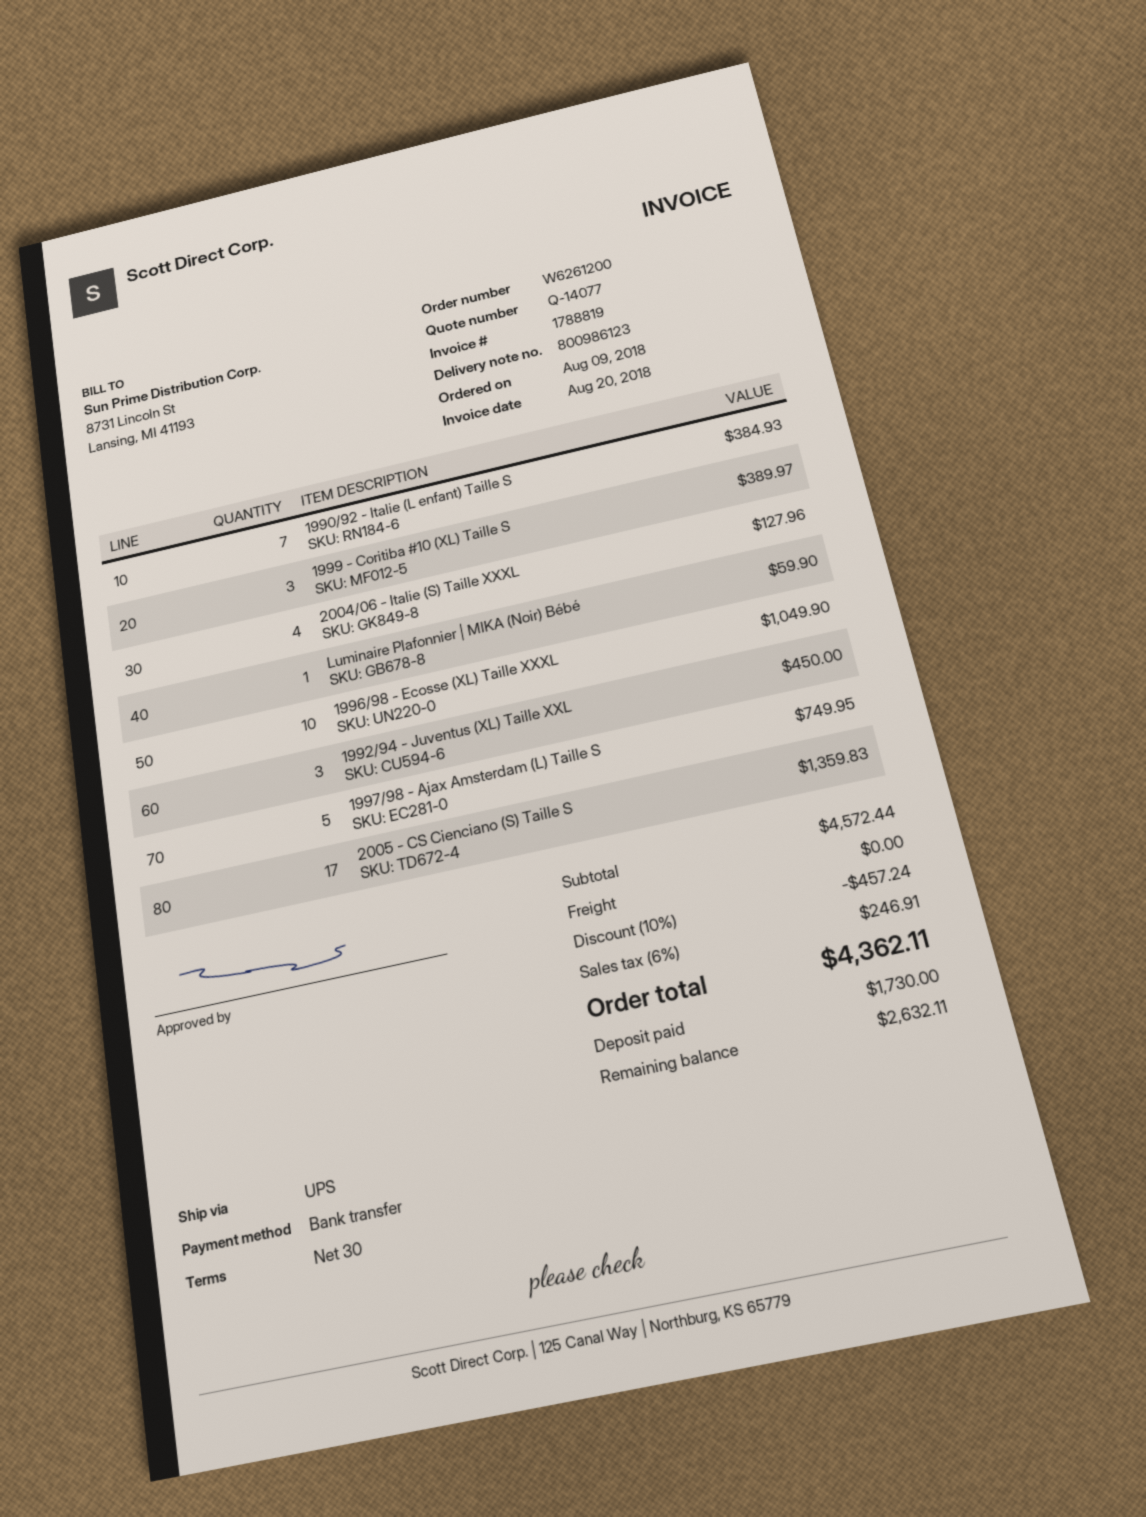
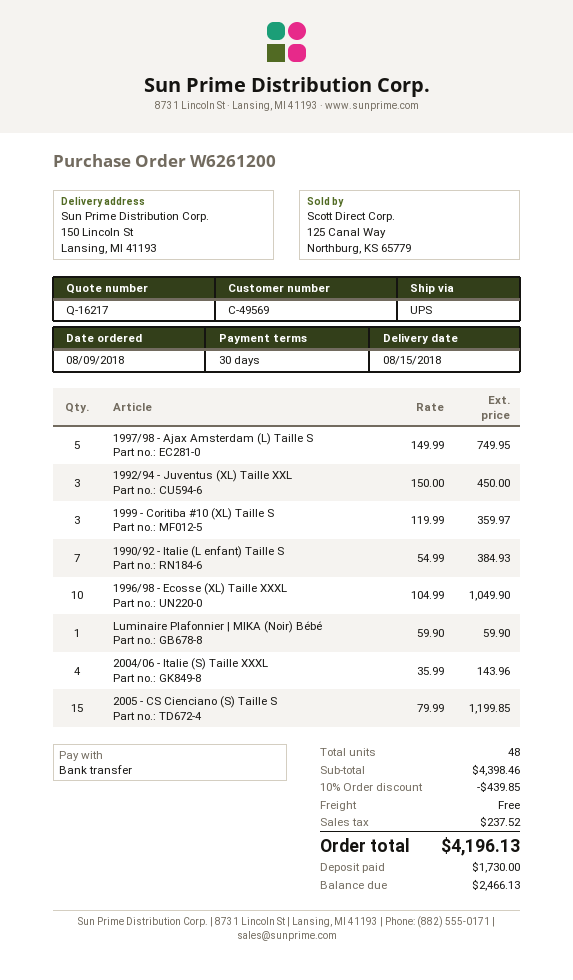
quote number: Q-14077 -> Q-16217
1999 - Coritiba #10 (XL) Taille S: 3 for 389.97 -> 3 for 359.97
2004/06 - Italie (S) Taille XXXL: 4 for 127.96 -> 4 for 143.96
2005 - CS Cienciano (S) Taille S: 17 for 1359.83 -> 15 for 1199.85
subtotal: 4572.44 -> 4398.46
discount: 10% = 457.24 -> 10% = 439.85
tax: 246.91 -> 237.52
total: 4362.11 -> 4196.13
balance: 2632.11 -> 2466.13

